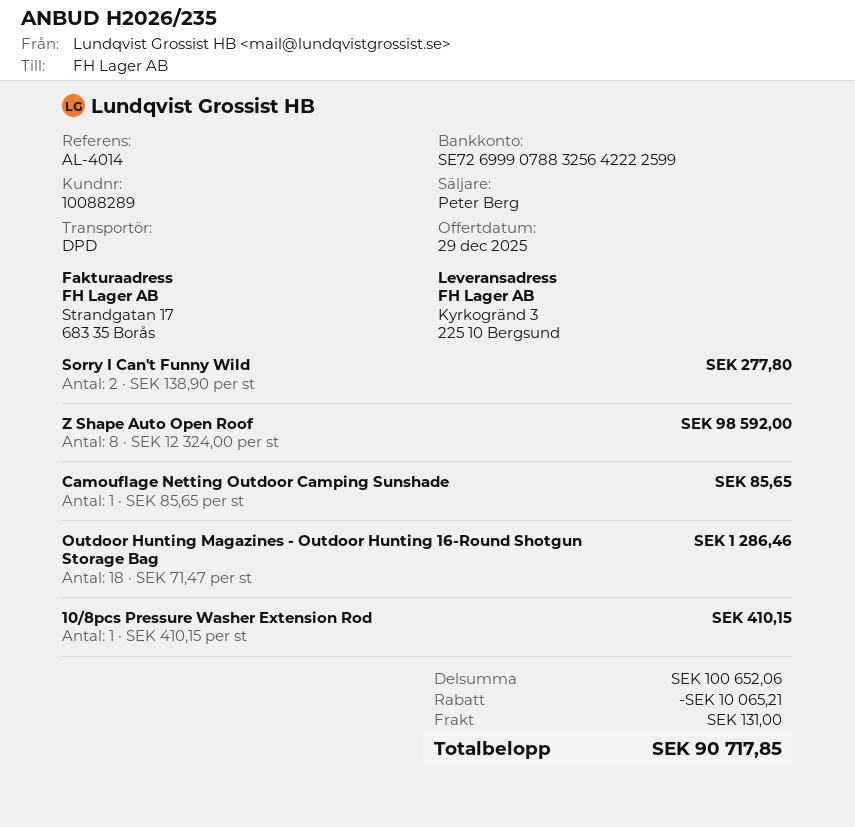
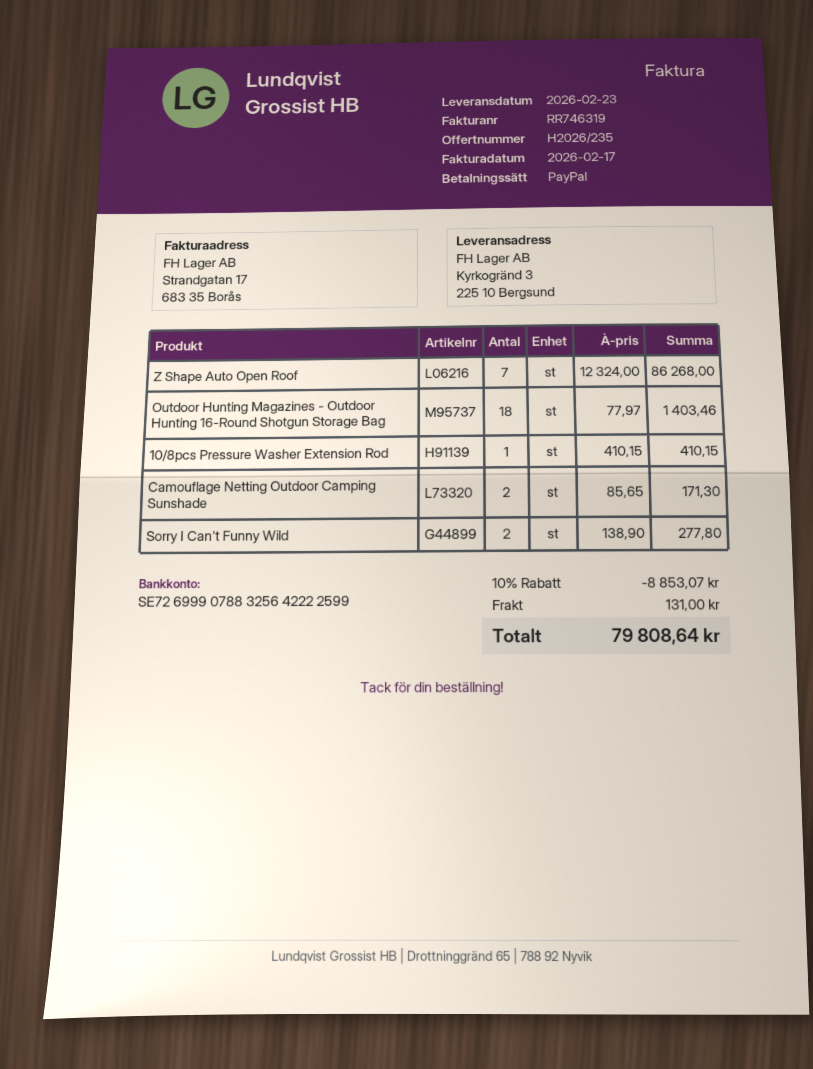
Z Shape Auto Open Roof: 8 x 12324.00 = 98592.00 -> 7 x 12324.00 = 86268.00
Camouflage Netting Outdoor Camping Sunshade: 1 x 85.65 = 85.65 -> 2 x 85.65 = 171.30
Outdoor Hunting Magazines - Outdoor Hunting 16-Round Shotgun Storage Bag: 18 x 71.47 = 1286.46 -> 18 x 77.97 = 1403.46
discount: 10065.21 -> 8853.07
total: 90717.85 -> 79808.64

